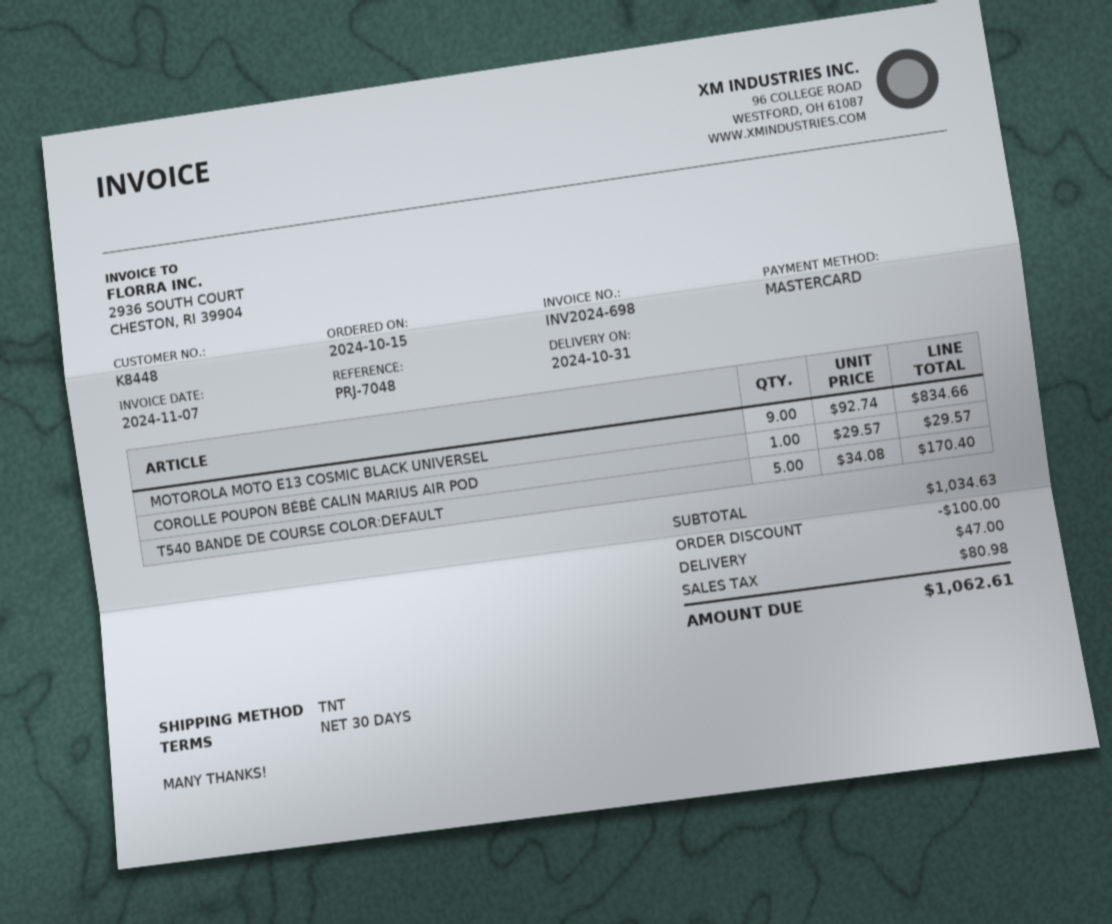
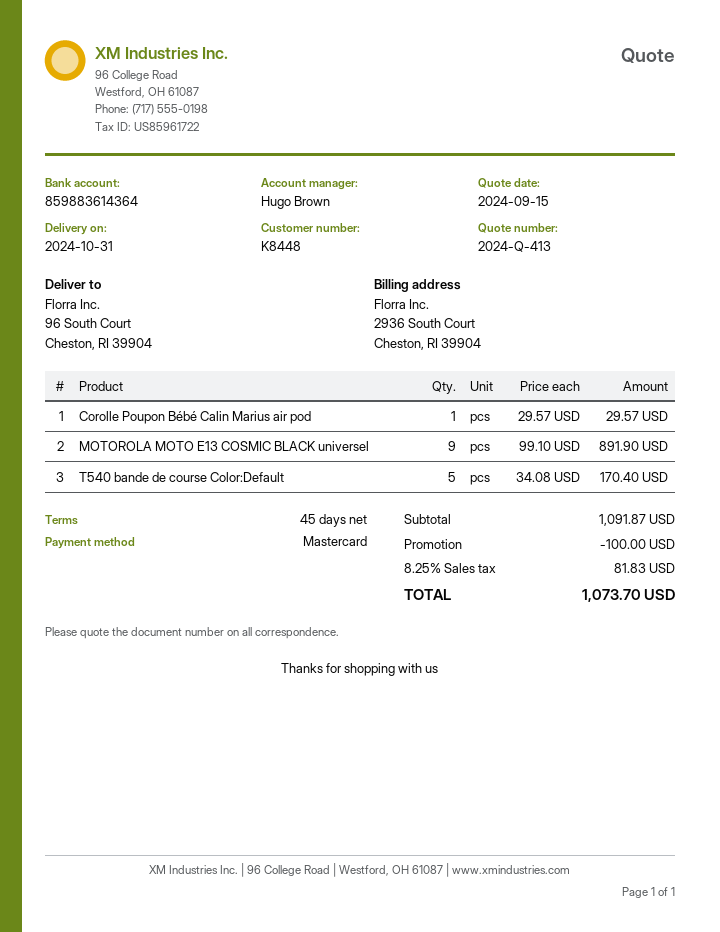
payment terms: 30 days -> 45 days
MOTOROLA MOTO E13 COSMIC BLACK UNIVERSEL: 9 x 92.74 = 834.66 -> 9 x 99.10 = 891.90
subtotal: 1034.63 -> 1091.87
shipping: 47.00 -> none
tax: 80.98 -> 81.83
total: 1062.61 -> 1073.70

